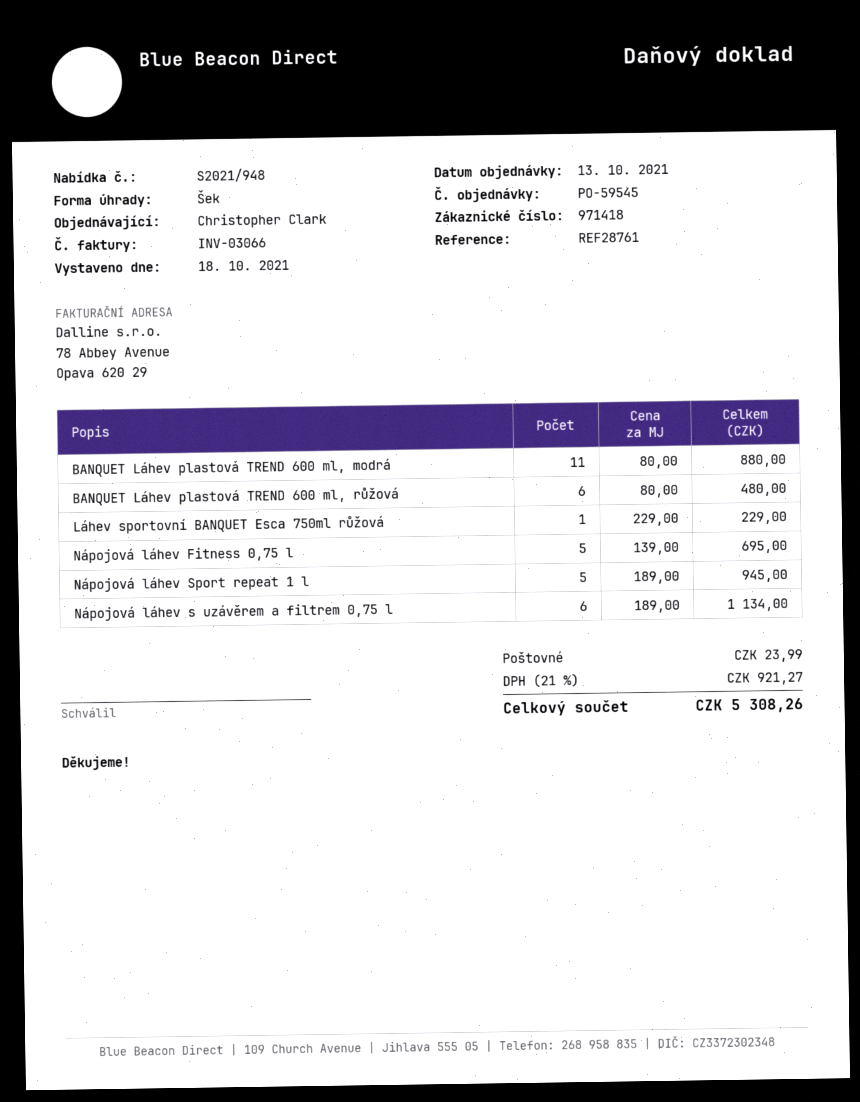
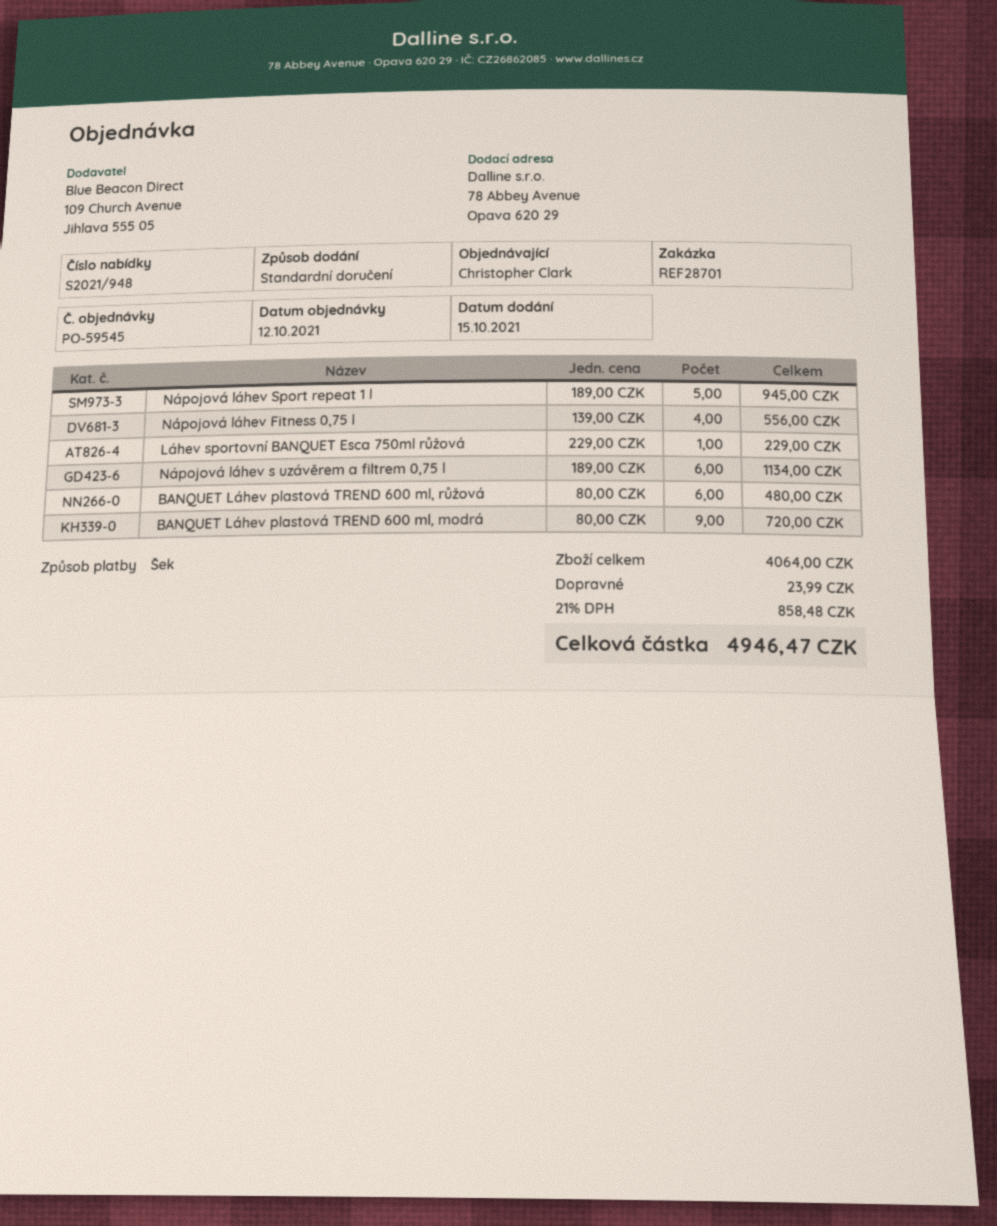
order date: 2021-10-13 -> 2021-10-12
reference: REF28761 -> REF28701
BANQUET Láhev plastová TREND 600 ml, modrá: 11 x 80.00 = 880.00 -> 9 x 80.00 = 720.00
Nápojová láhev Fitness 0,75 l: 5 x 139.00 = 695.00 -> 4 x 139.00 = 556.00
tax: 21% = 921.27 -> 21% = 858.48
total: 5308.26 -> 4946.47

